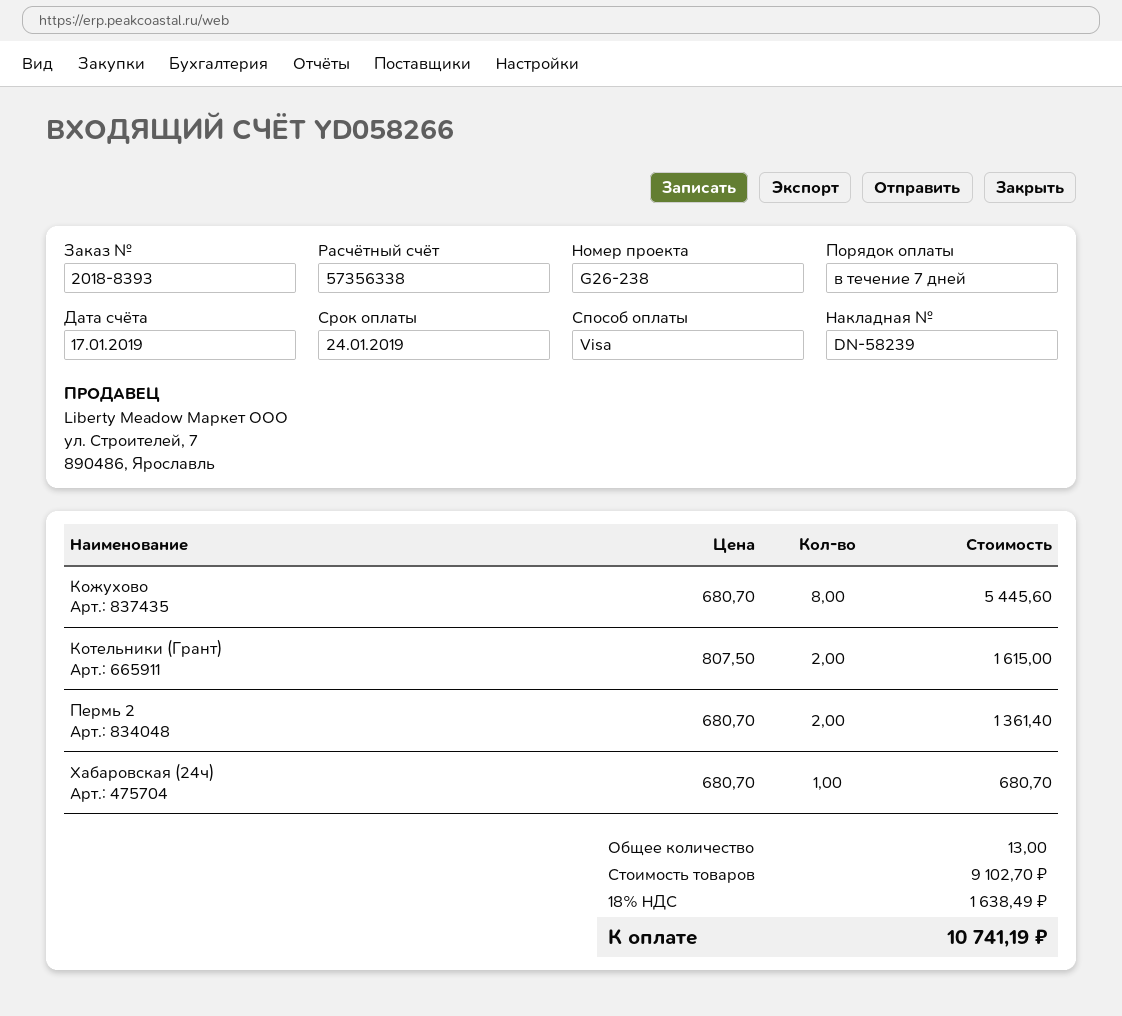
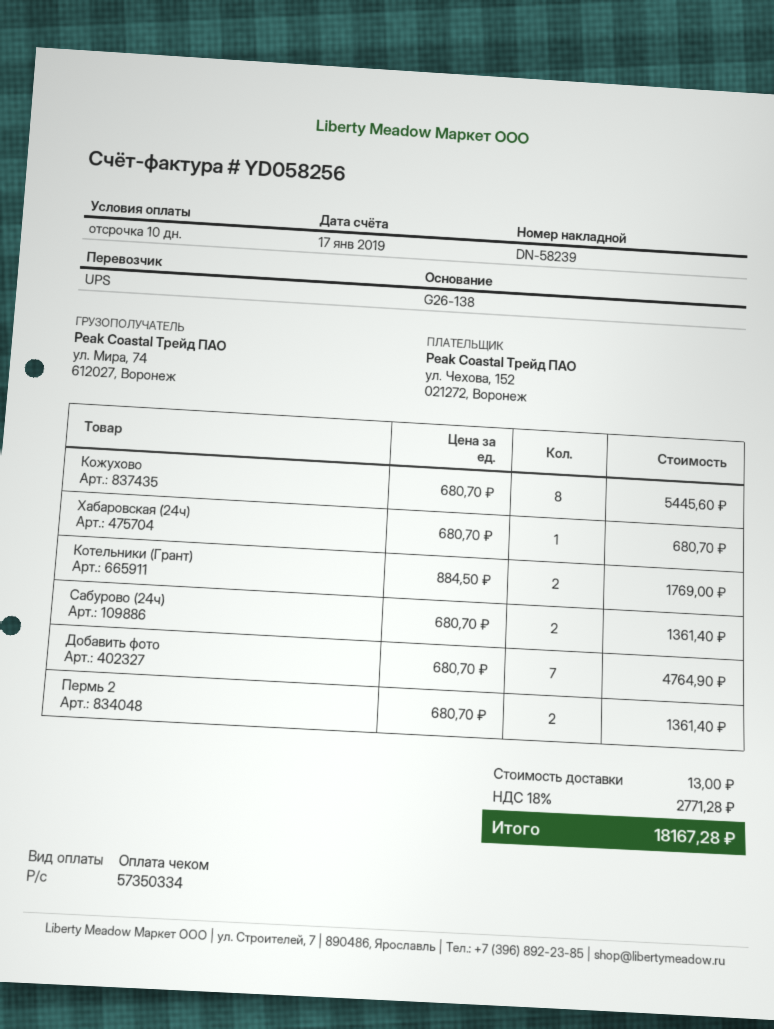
invoice number: YD058266 -> YD058256
payment terms: 7 days -> 10 days
reference: G26-238 -> G26-138
payment method: Visa -> cheque
bank account: 57356338 -> 57350334
Котельники (Грант): 2 x 807.50 = 1615.00 -> 2 x 884.50 = 1769.00
Сабурово (24ч): none -> 2 x 680.70 = 1361.40
Добавить фото: none -> 7 x 680.70 = 4764.90
shipping: none -> 13.00
tax: 18% = 1638.49 -> 18% = 2771.28
total: 10741.19 -> 18167.28

